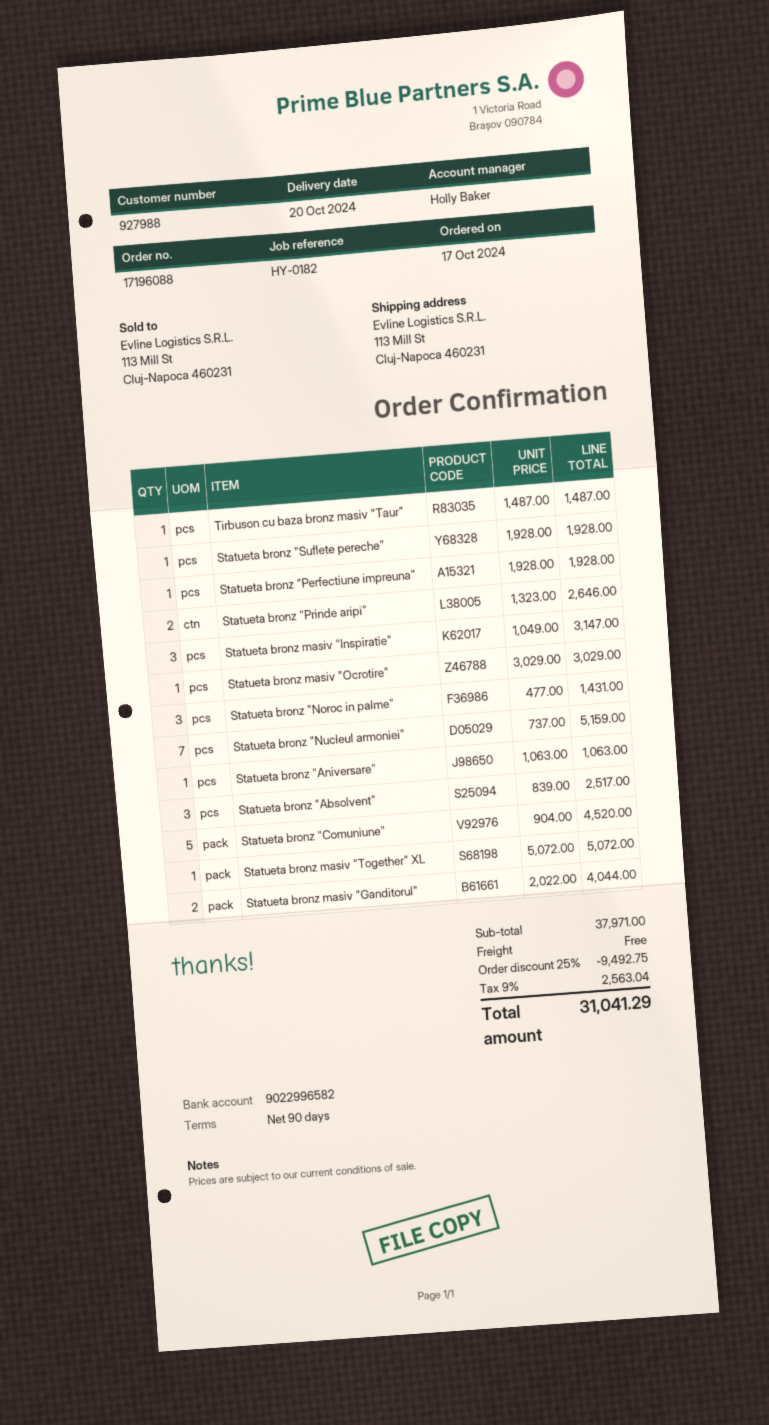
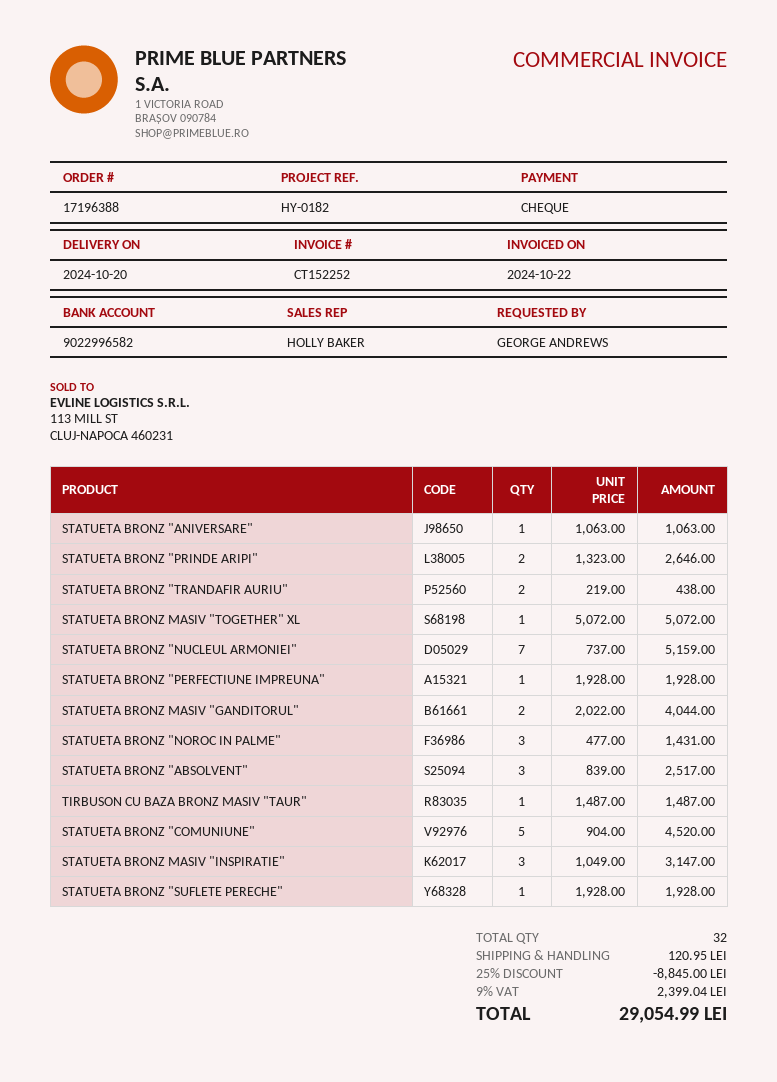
order number: 17196088 -> 17196388
Statueta bronz masiv "Ocrotire": 1 x 3029.00 = 3029.00 -> none
STATUETA BRONZ "TRANDAFIR AURIU": none -> 2 x 219.00 = 438.00
discount: 25% = 9492.75 -> 25% = 8845.00
shipping: 0.00 -> 120.95
tax: 9% = 2563.04 -> 9% = 2399.04
total: 31041.29 -> 29054.99

